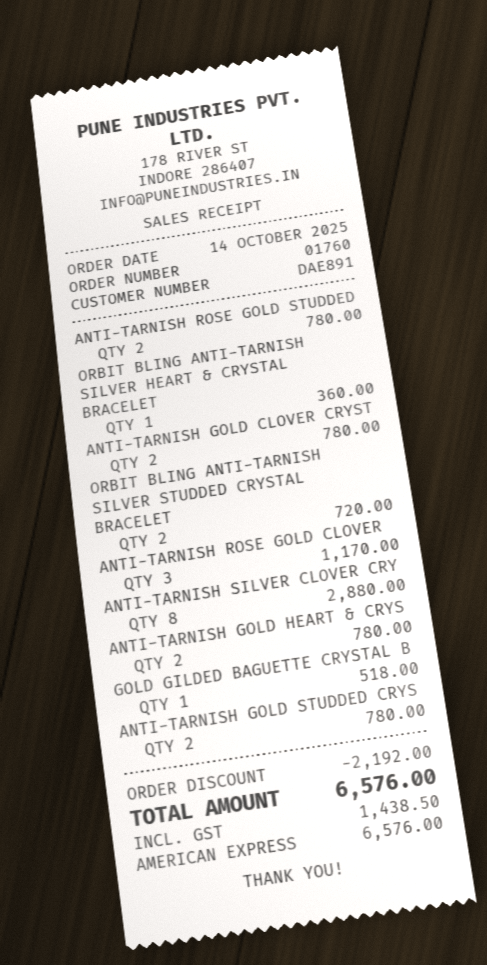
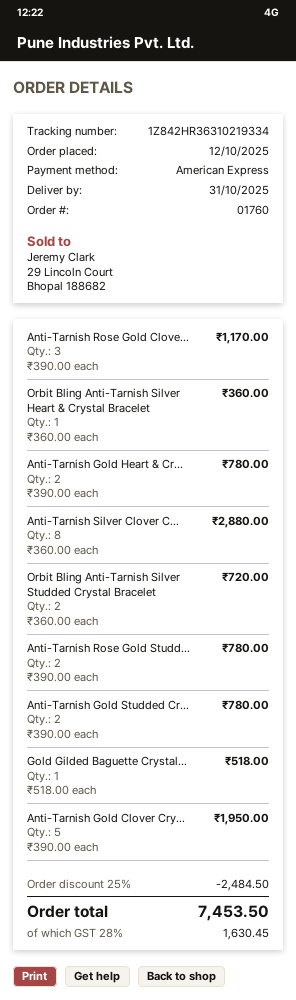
order date: 2025-10-14 -> 2025-10-12
ANTI-TARNISH GOLD CLOVER CRYST: 2 for 780.00 -> 5 for 1950.00
discount: 2192.00 -> 2484.50
tax: 1438.50 -> 1630.45
total: 6576.00 -> 7453.50

